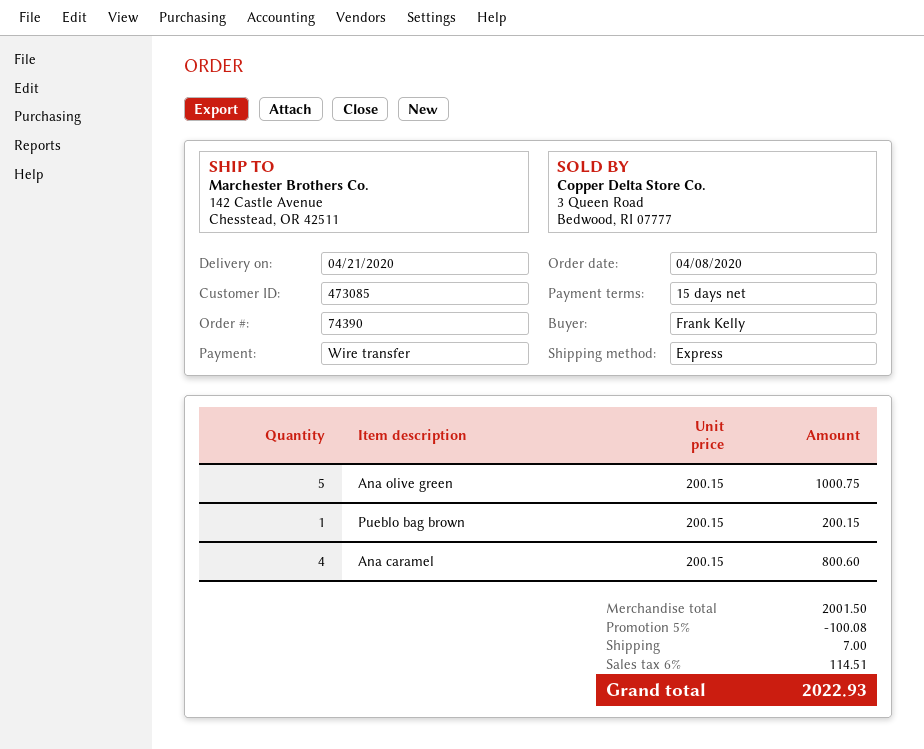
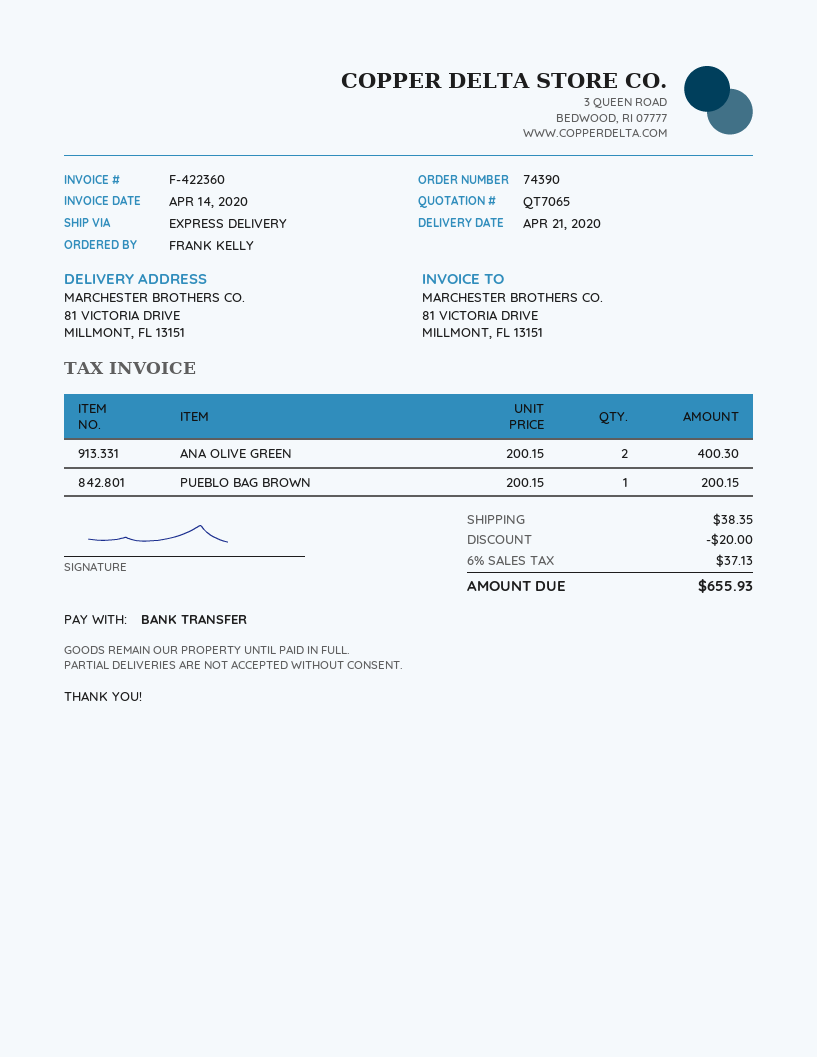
ship to: 142 Castle Avenue, Chesstead, OR 42511 -> 81 VICTORIA DRIVE, MILLMONT, FL 13151
Ana olive green: 5 x 200.15 = 1000.75 -> 2 x 200.15 = 400.30
Ana caramel: 4 x 200.15 = 800.60 -> none
discount: 100.08 -> 20.00
shipping: 7.00 -> 38.35
tax: 6% = 114.51 -> 6% = 37.13
total: 2022.93 -> 655.93

